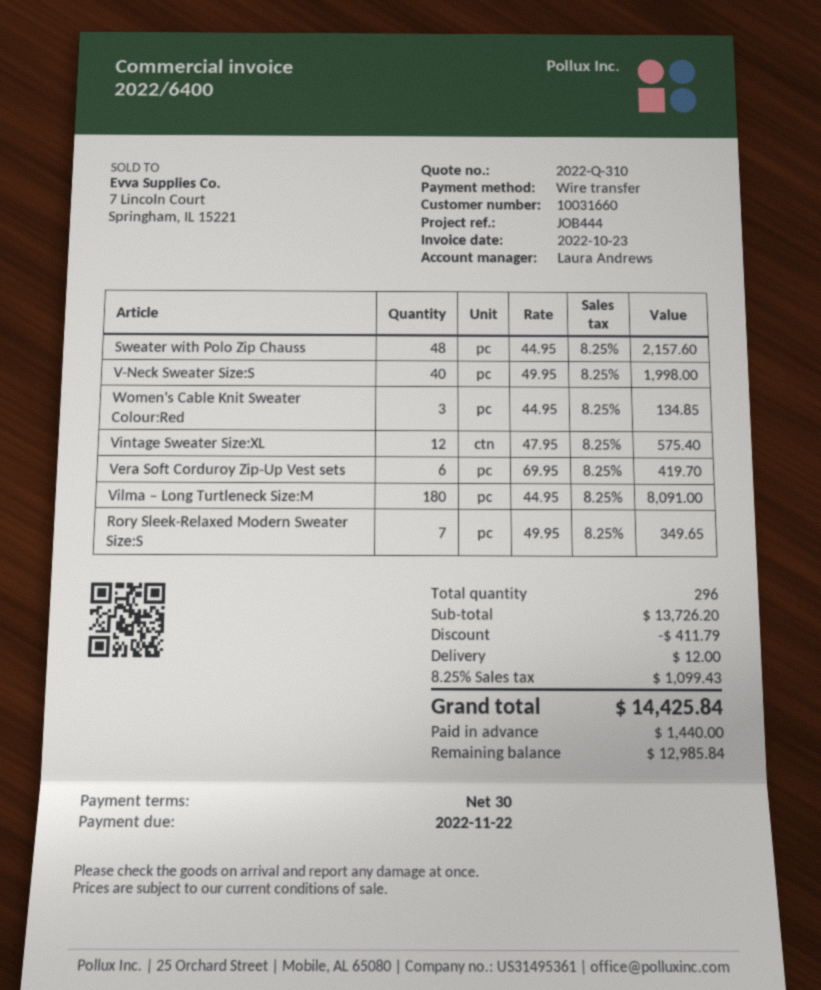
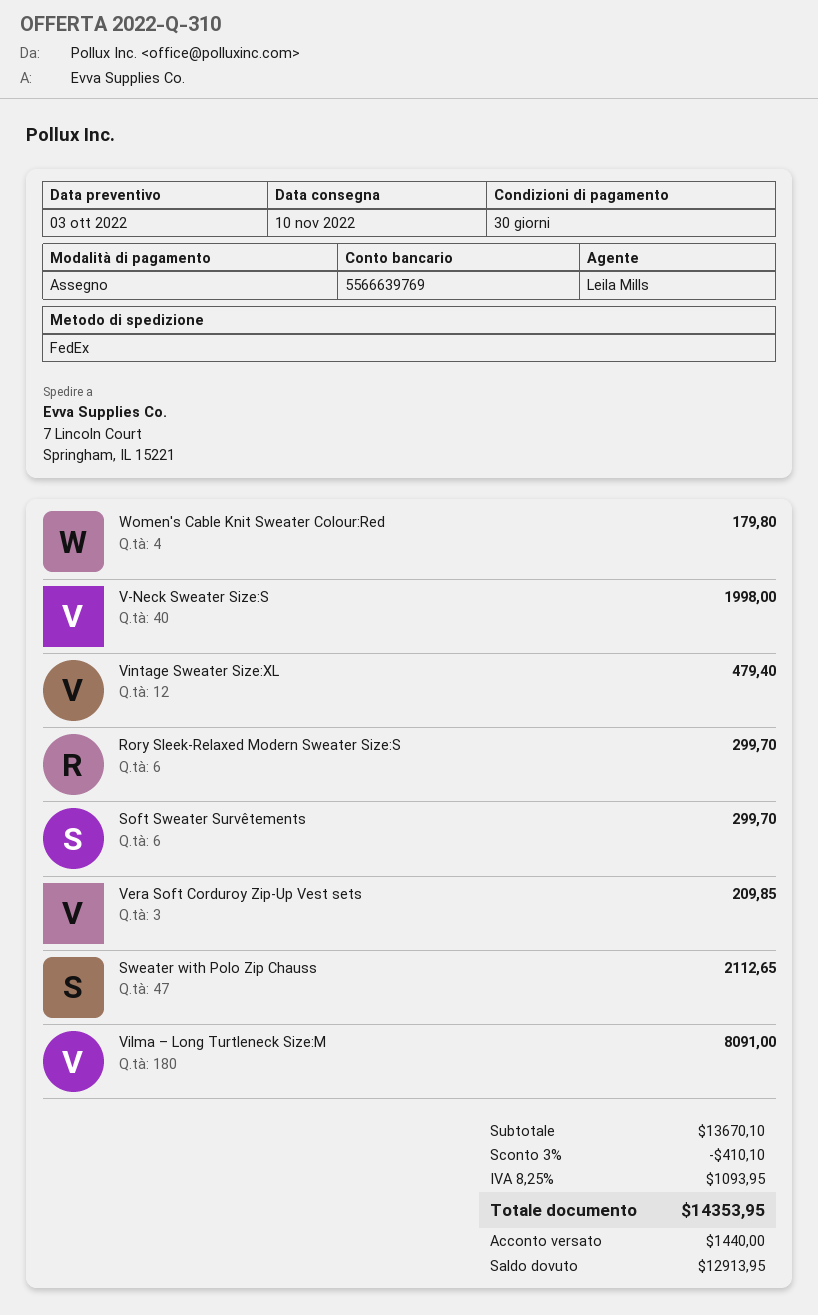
sales rep: Laura Andrews -> Leila Mills
payment method: bank transfer -> cheque
Sweater with Polo Zip Chauss: 48 for 2157.60 -> 47 for 2112.65
Women's Cable Knit Sweater Colour:Red: 3 for 134.85 -> 4 for 179.80
Vintage Sweater Size:XL: 12 for 575.40 -> 12 for 479.40
Vera Soft Corduroy Zip-Up Vest sets: 6 for 419.70 -> 3 for 209.85
Rory Sleek-Relaxed Modern Sweater Size:S: 7 for 349.65 -> 6 for 299.70
Soft Sweater Survêtements: none -> 6 for 299.70
subtotal: 13726.20 -> 13670.10
discount: 411.79 -> 410.10
shipping: 12.00 -> none
tax: 8.25% = 1099.43 -> 8.25% = 1093.95
total: 14425.84 -> 14353.95
balance: 12985.84 -> 12913.95

